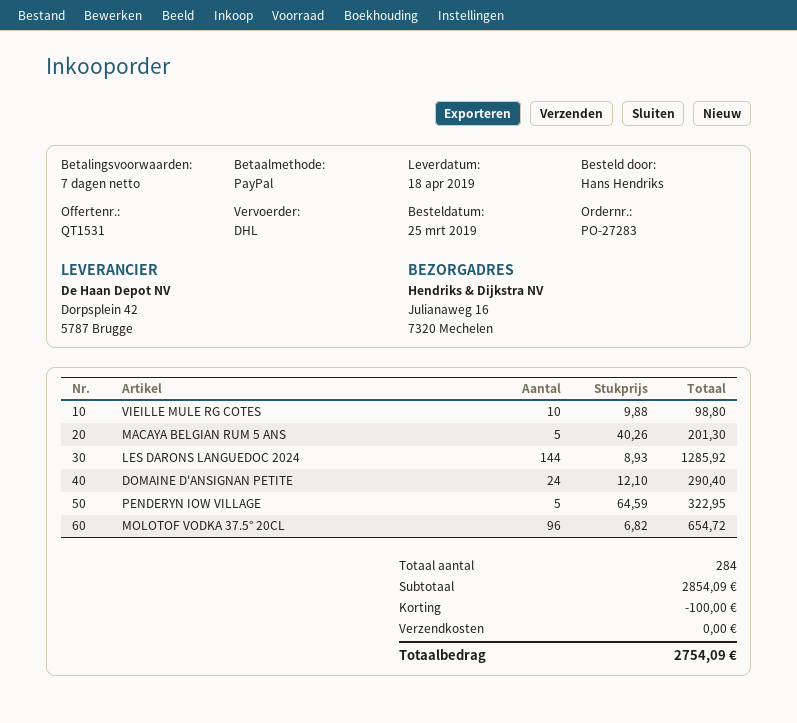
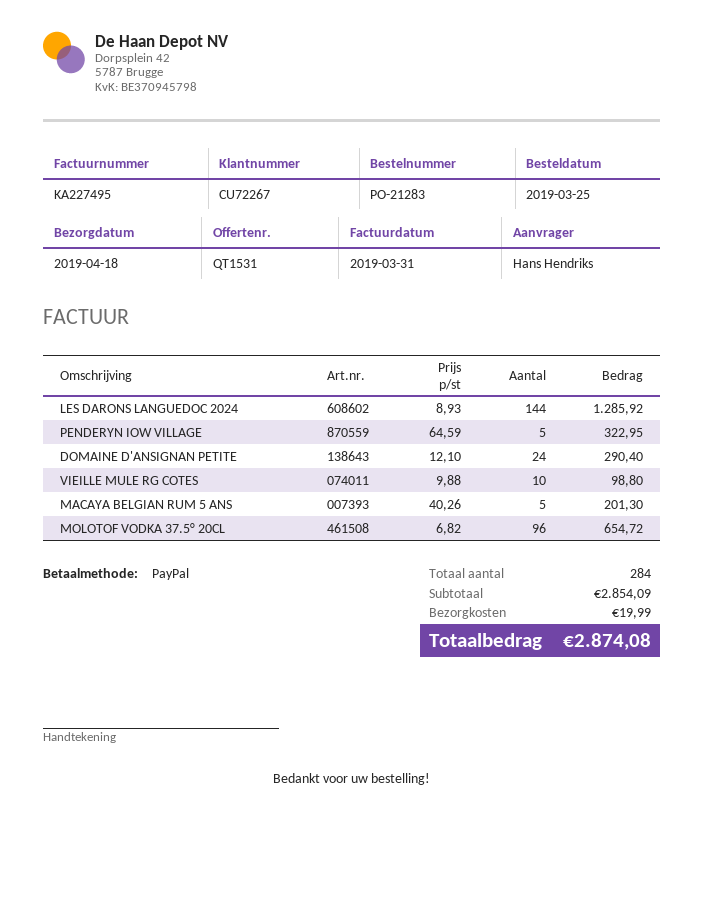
order number: PO-27283 -> PO-21283
discount: 100.00 -> none
shipping: 0.00 -> 19.99
total: 2754.09 -> 2874.08

